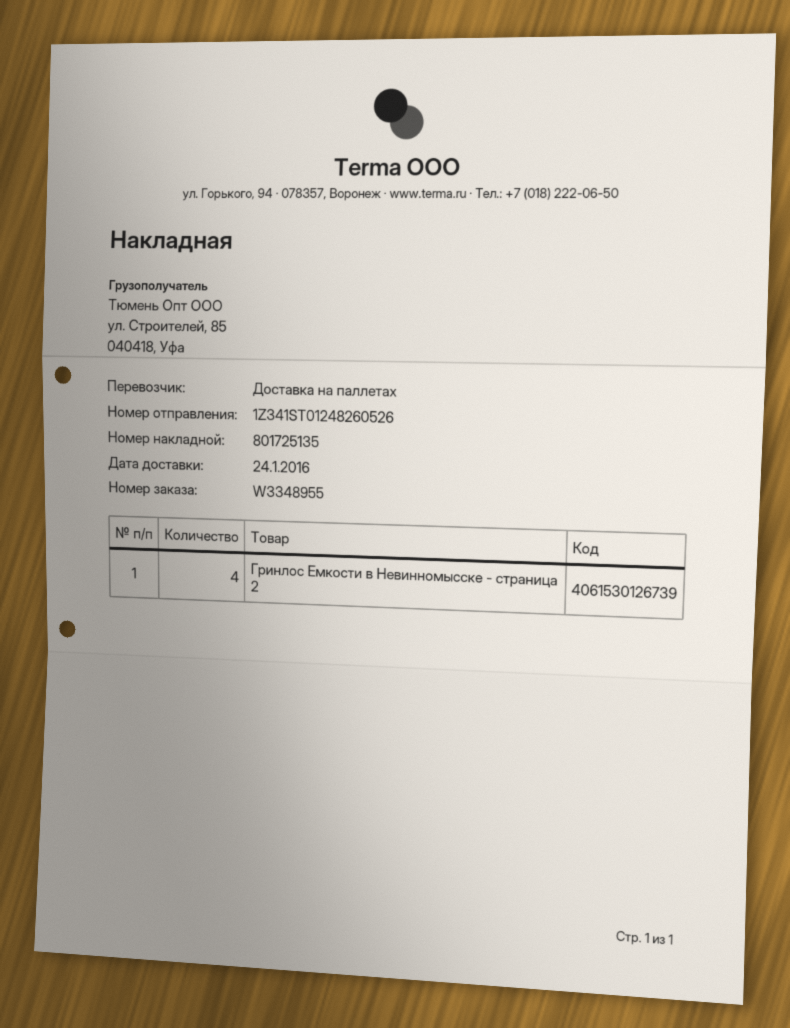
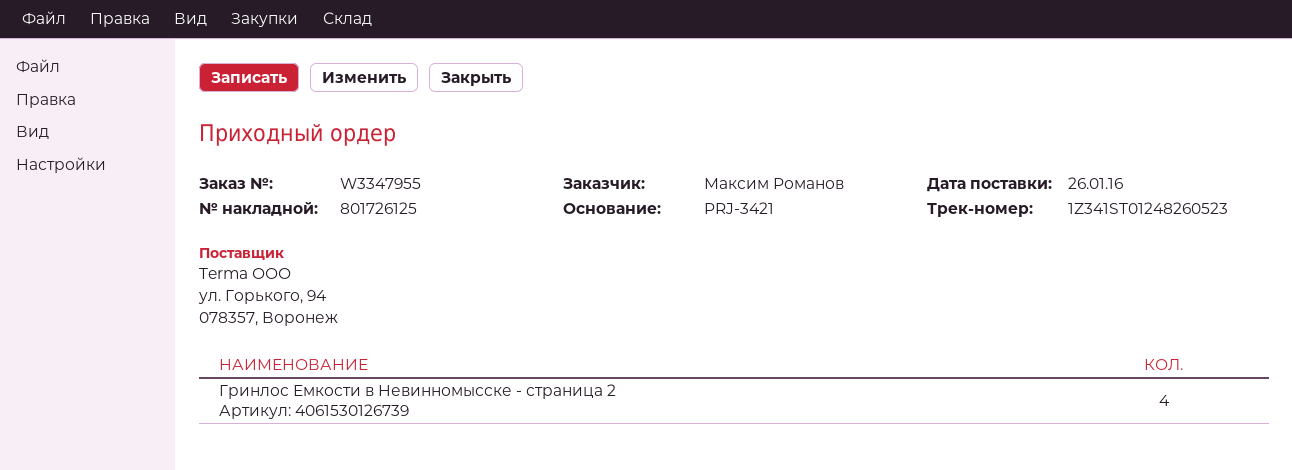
order number: W3348955 -> W3347955
delivery note number: 801725135 -> 801726125
delivery date: 2016-01-24 -> 2016-01-26
tracking number: 1Z341ST01248260526 -> 1Z341ST01248260523

